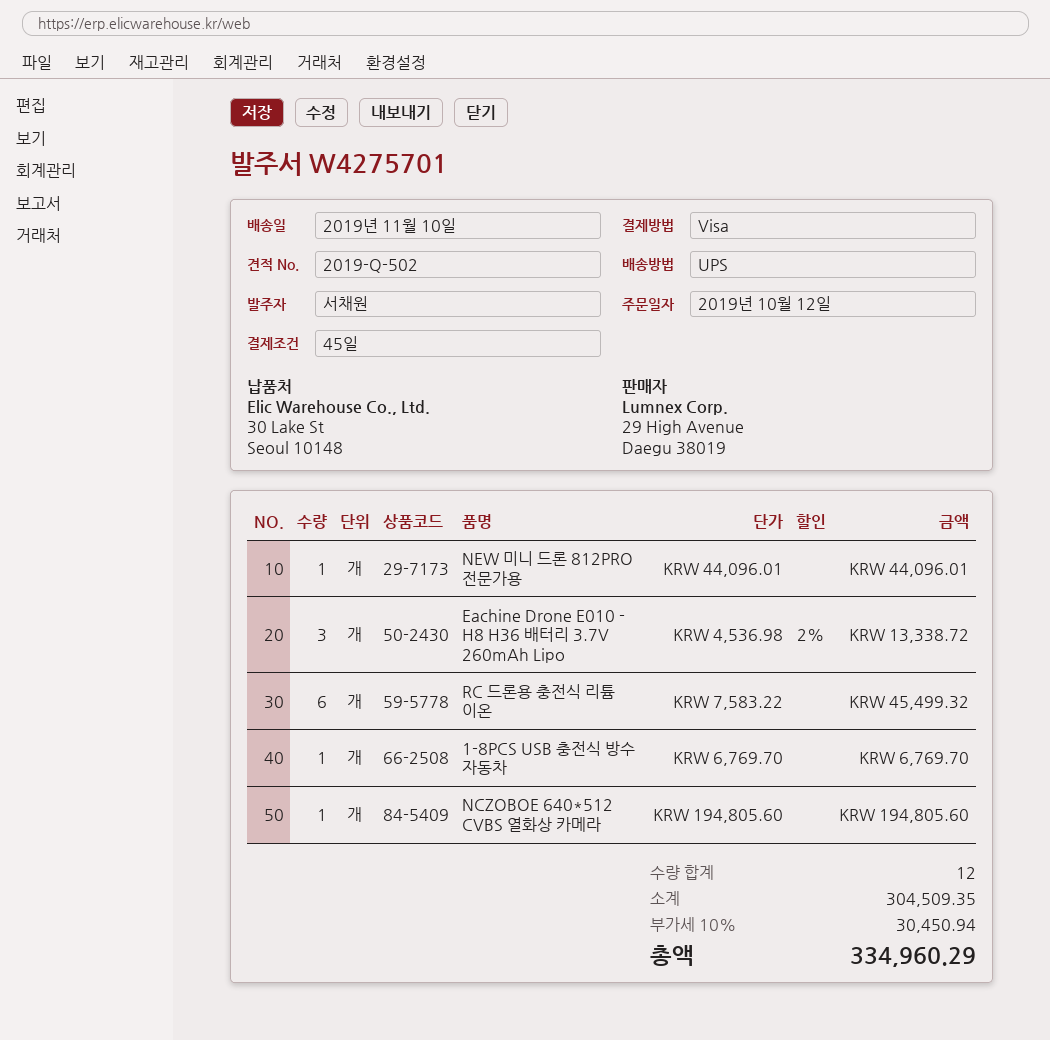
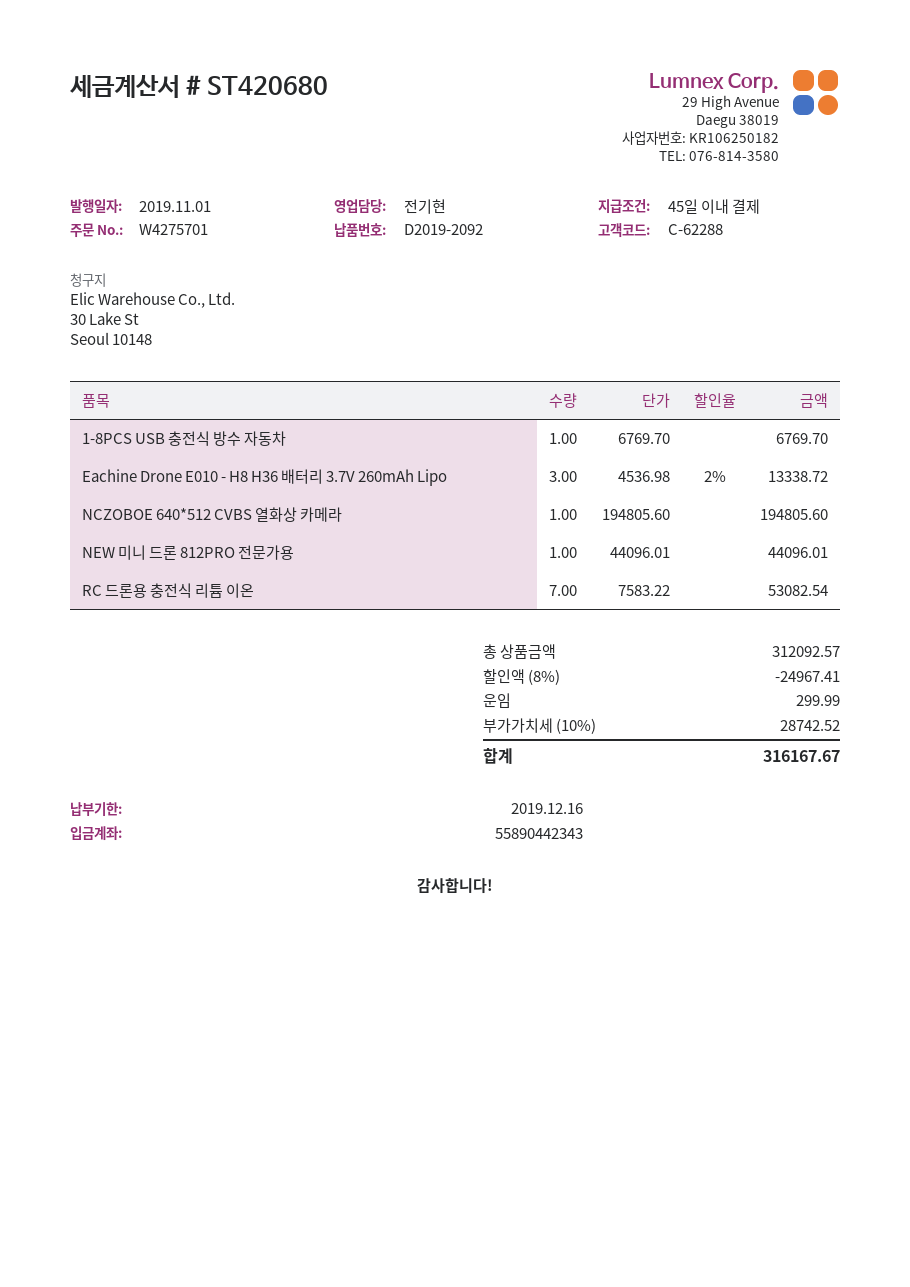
RC 드론용 충전식 리튬 이온: 6 x 7583.22 = 45499.32 -> 7 x 7583.22 = 53082.54
subtotal: 304509.35 -> 312092.57
discount: none -> 8% = 24967.41
shipping: none -> 299.99
tax: 10% = 30450.94 -> 10% = 28742.52
total: 334960.29 -> 316167.67

